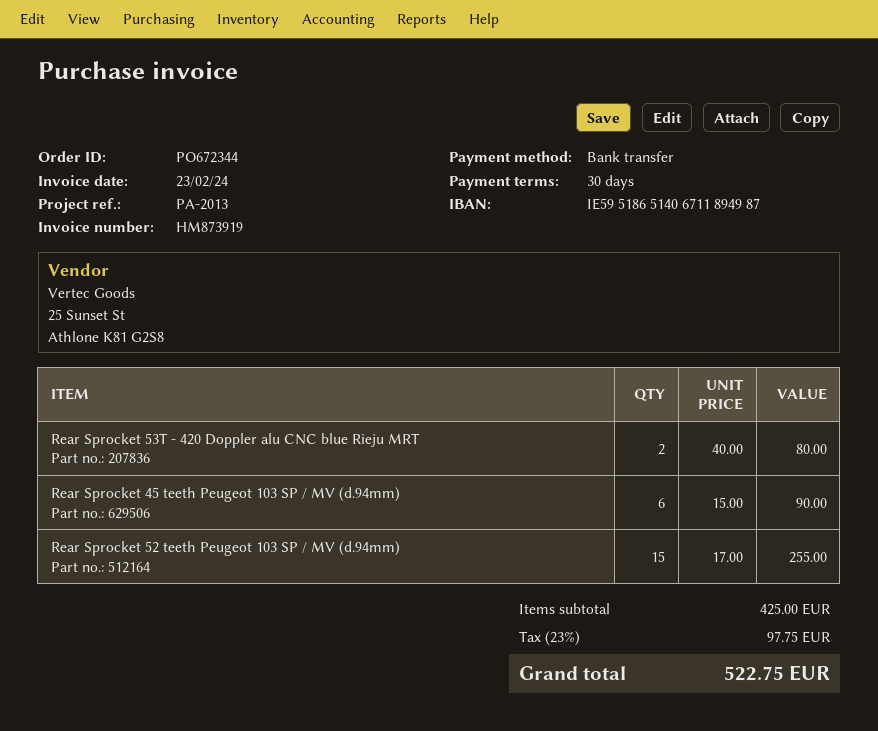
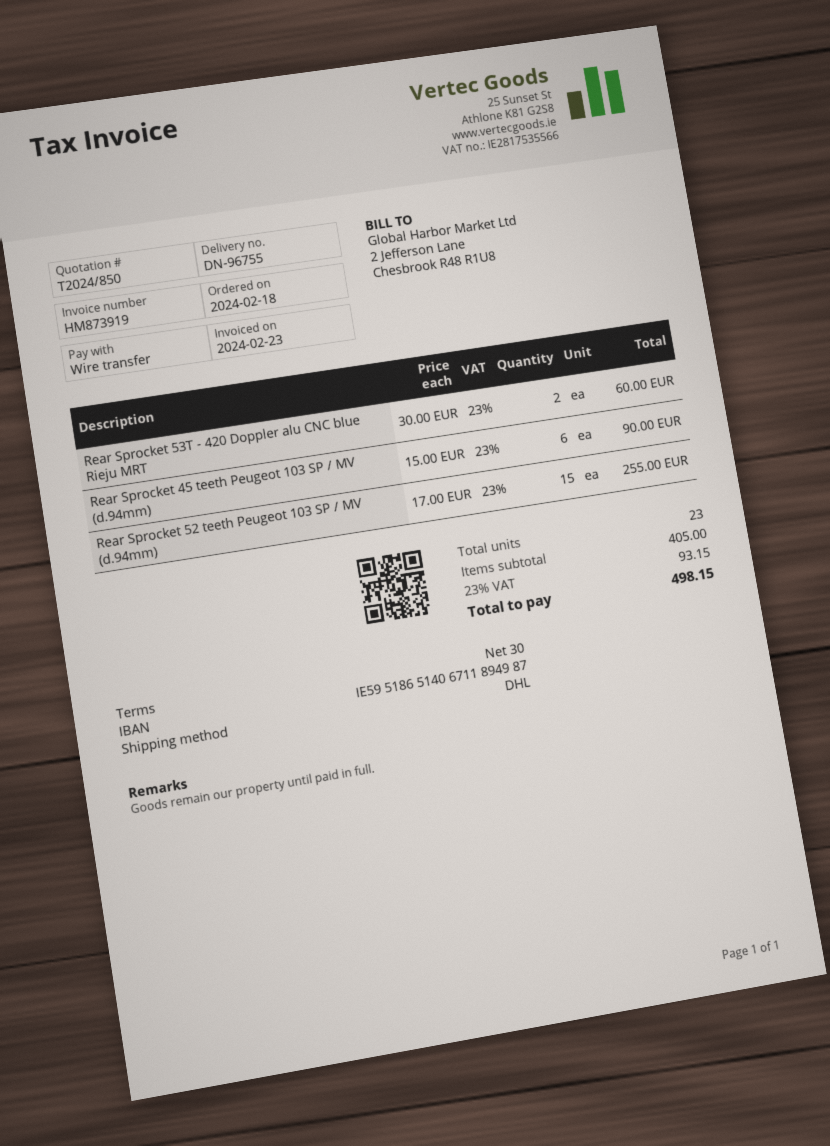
Rear Sprocket 53T - 420 Doppler alu CNC blue Rieju MRT: 2 x 40.00 = 80.00 -> 2 x 30.00 = 60.00
subtotal: 425.00 -> 405.00
tax: 23% = 97.75 -> 23% = 93.15
total: 522.75 -> 498.15

